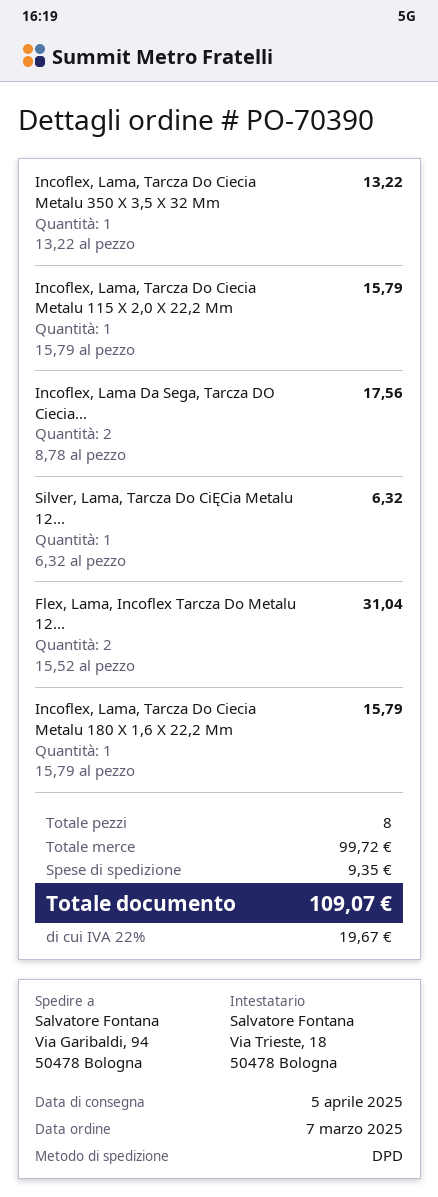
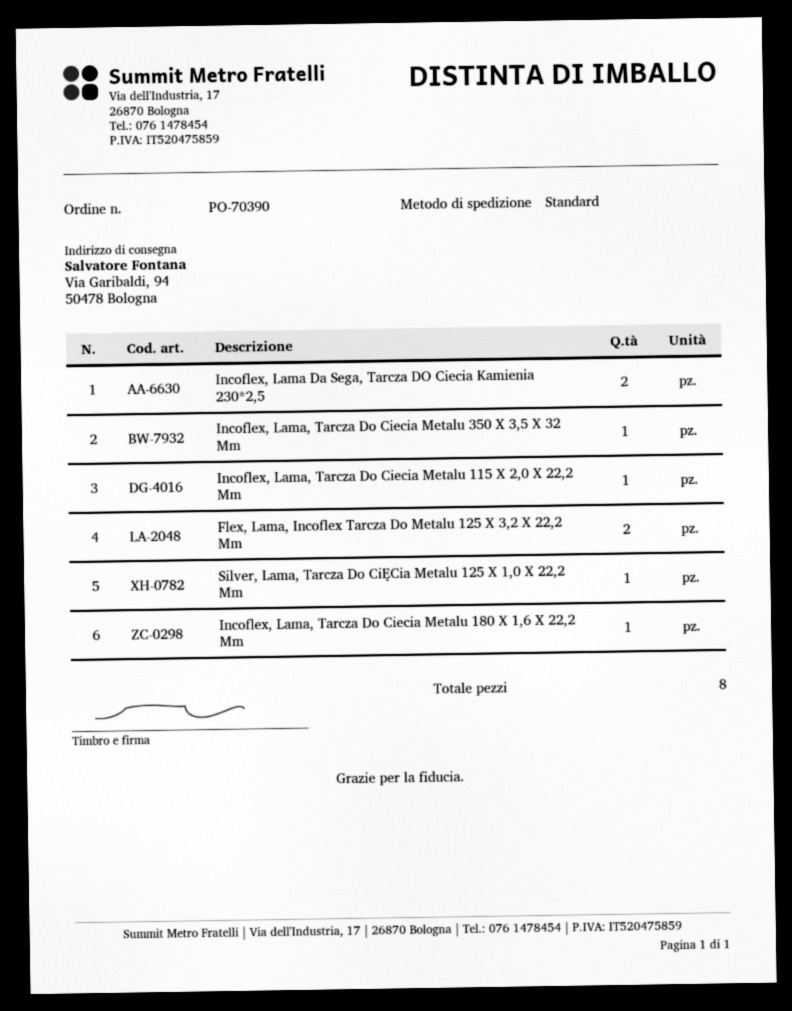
shipping method: DPD -> standard

